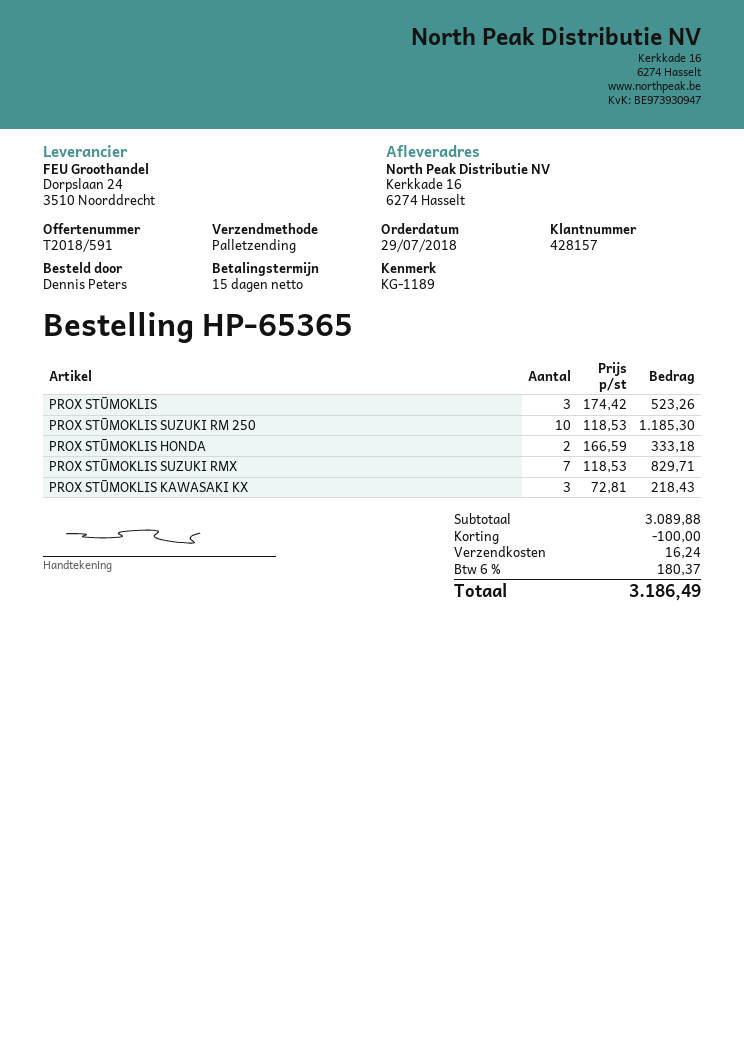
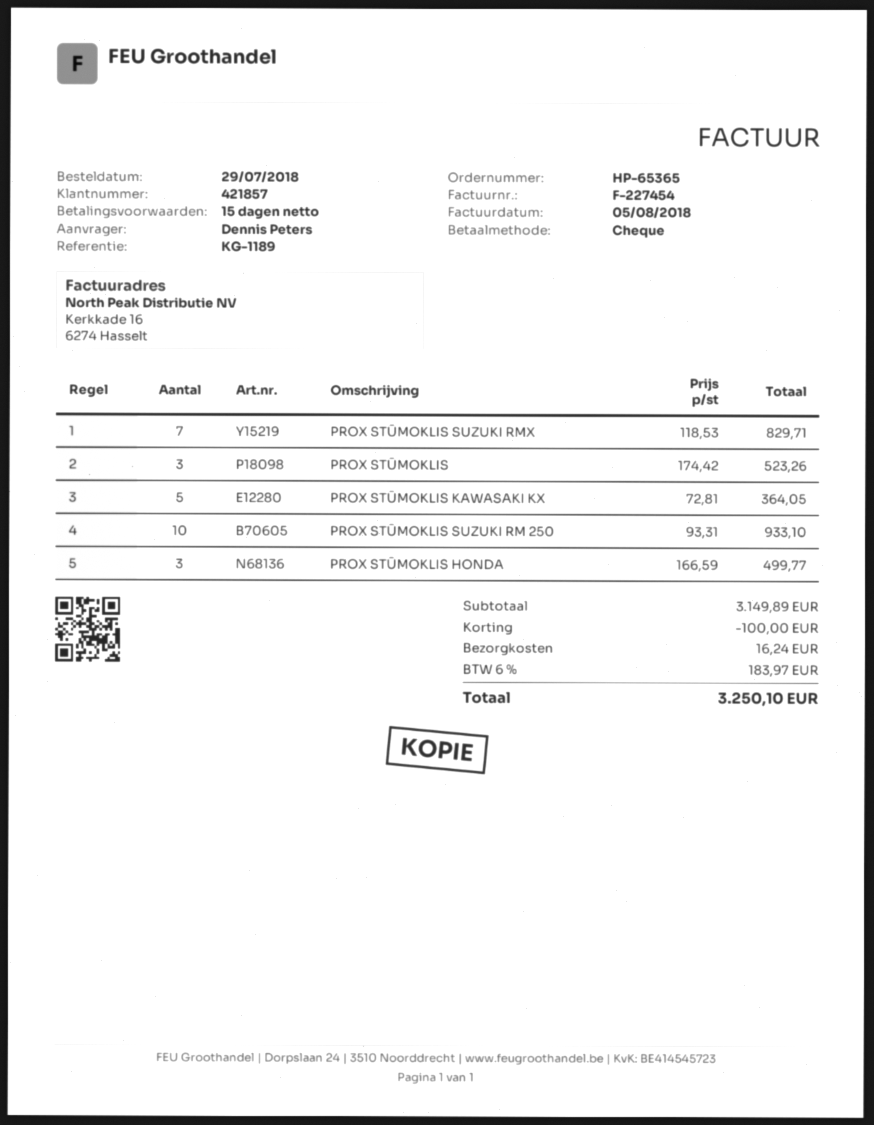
customer number: 428157 -> 421857
PROX STŪMOKLIS SUZUKI RM 250: 10 x 118.53 = 1185.30 -> 10 x 93.31 = 933.10
PROX STŪMOKLIS HONDA: 2 x 166.59 = 333.18 -> 3 x 166.59 = 499.77
PROX STŪMOKLIS KAWASAKI KX: 3 x 72.81 = 218.43 -> 5 x 72.81 = 364.05
subtotal: 3089.88 -> 3149.89
tax: 6% = 180.37 -> 6% = 183.97
total: 3186.49 -> 3250.10

